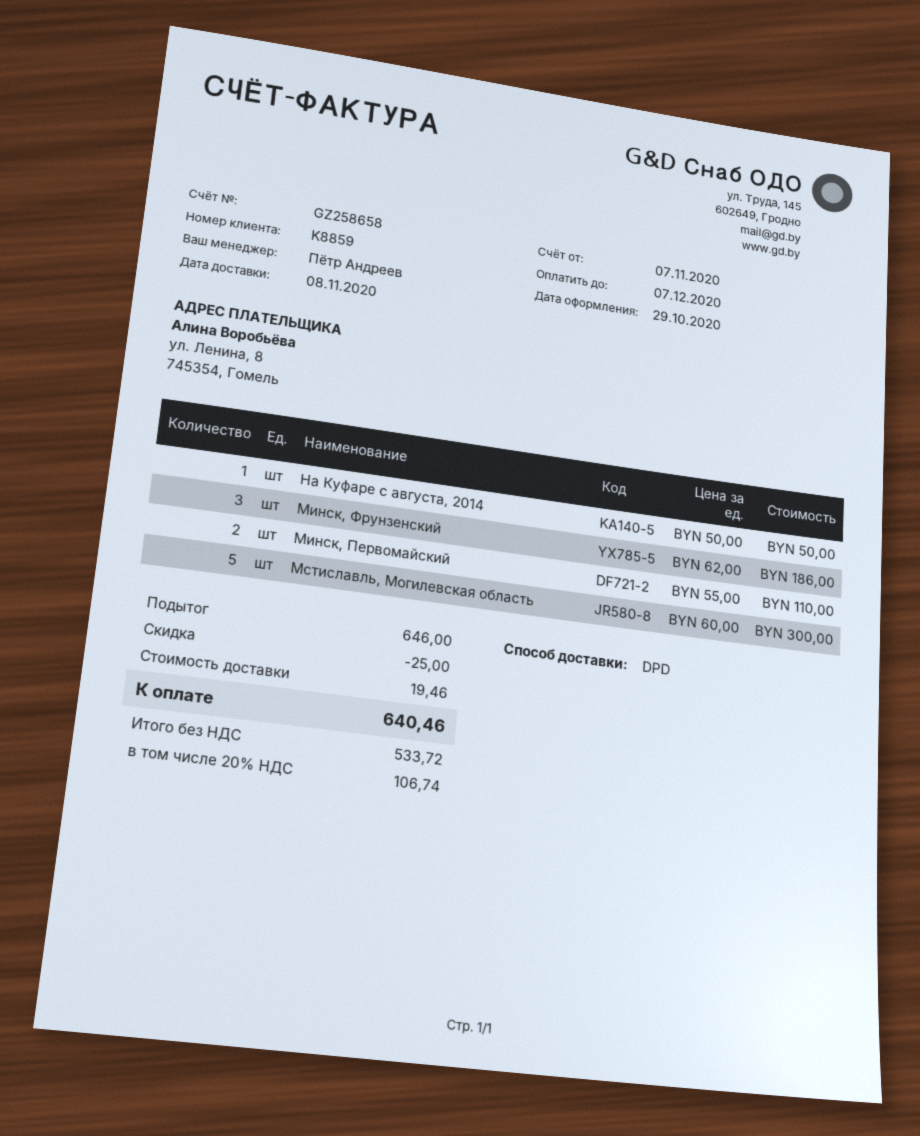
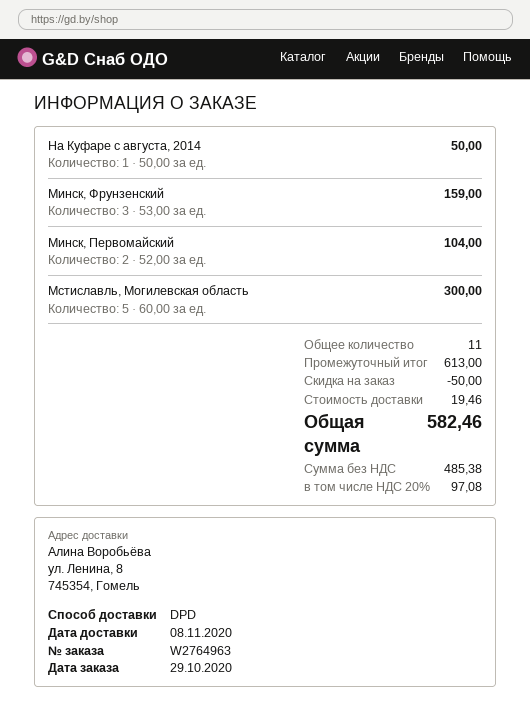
Минск, Фрунзенский: 3 x 62.00 = 186.00 -> 3 x 53.00 = 159.00
Минск, Первомайский: 2 x 55.00 = 110.00 -> 2 x 52.00 = 104.00
subtotal: 646.00 -> 613.00
discount: 25.00 -> 50.00
net: 533.72 -> 485.38
tax: 20% = 106.74 -> 20% = 97.08
total: 640.46 -> 582.46

